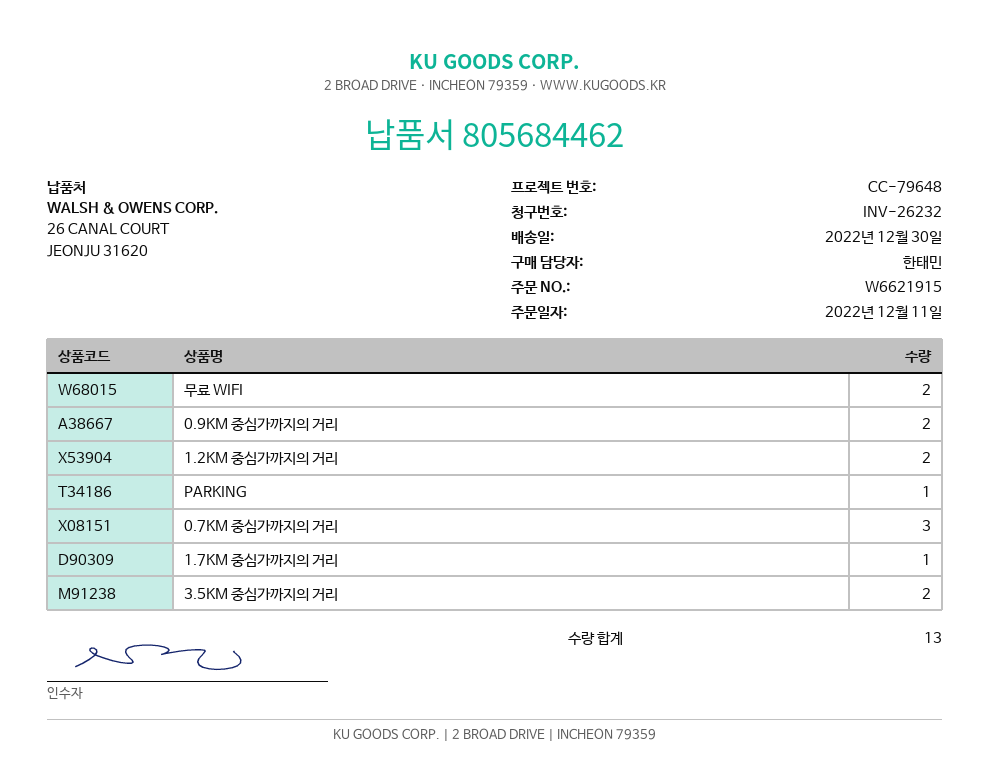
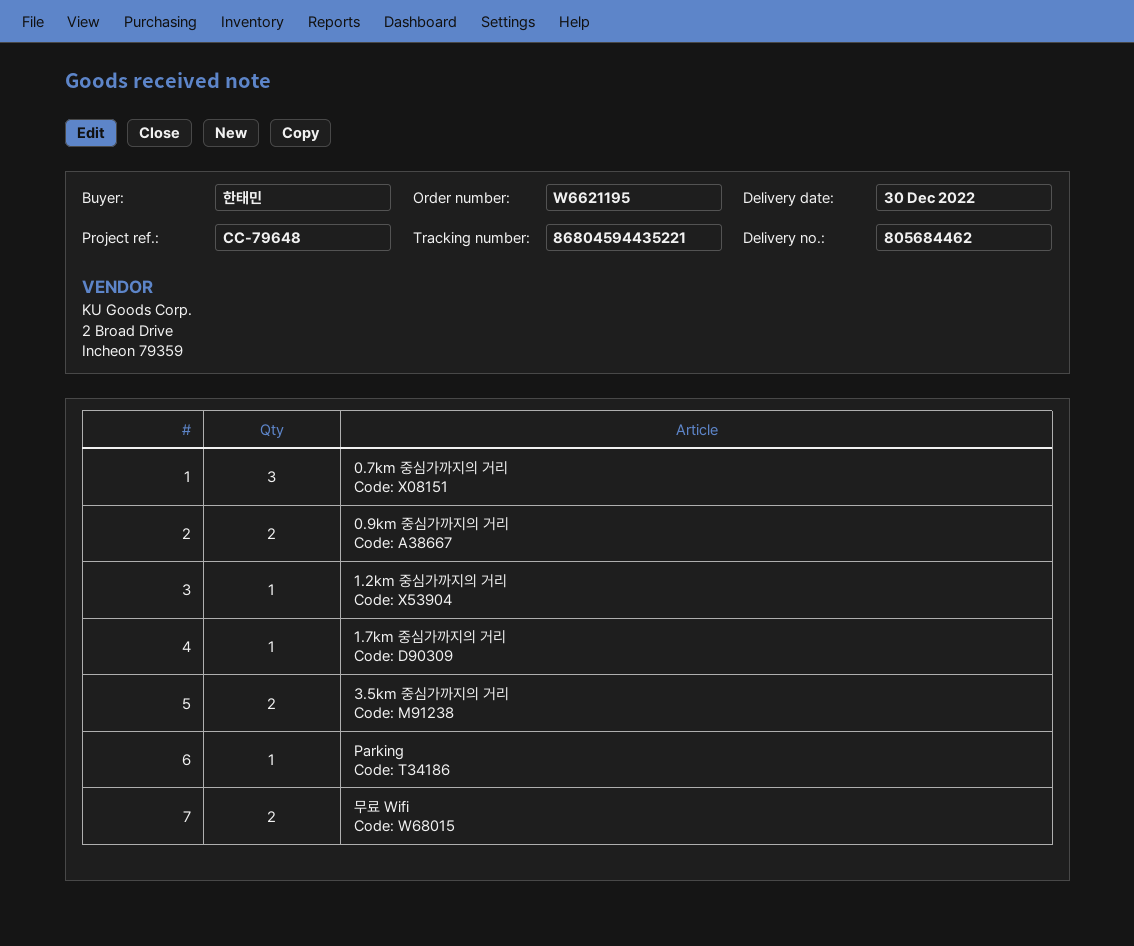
order number: W6621915 -> W6621195
1.2KM 중심가까지의 거리: 2 -> 1

